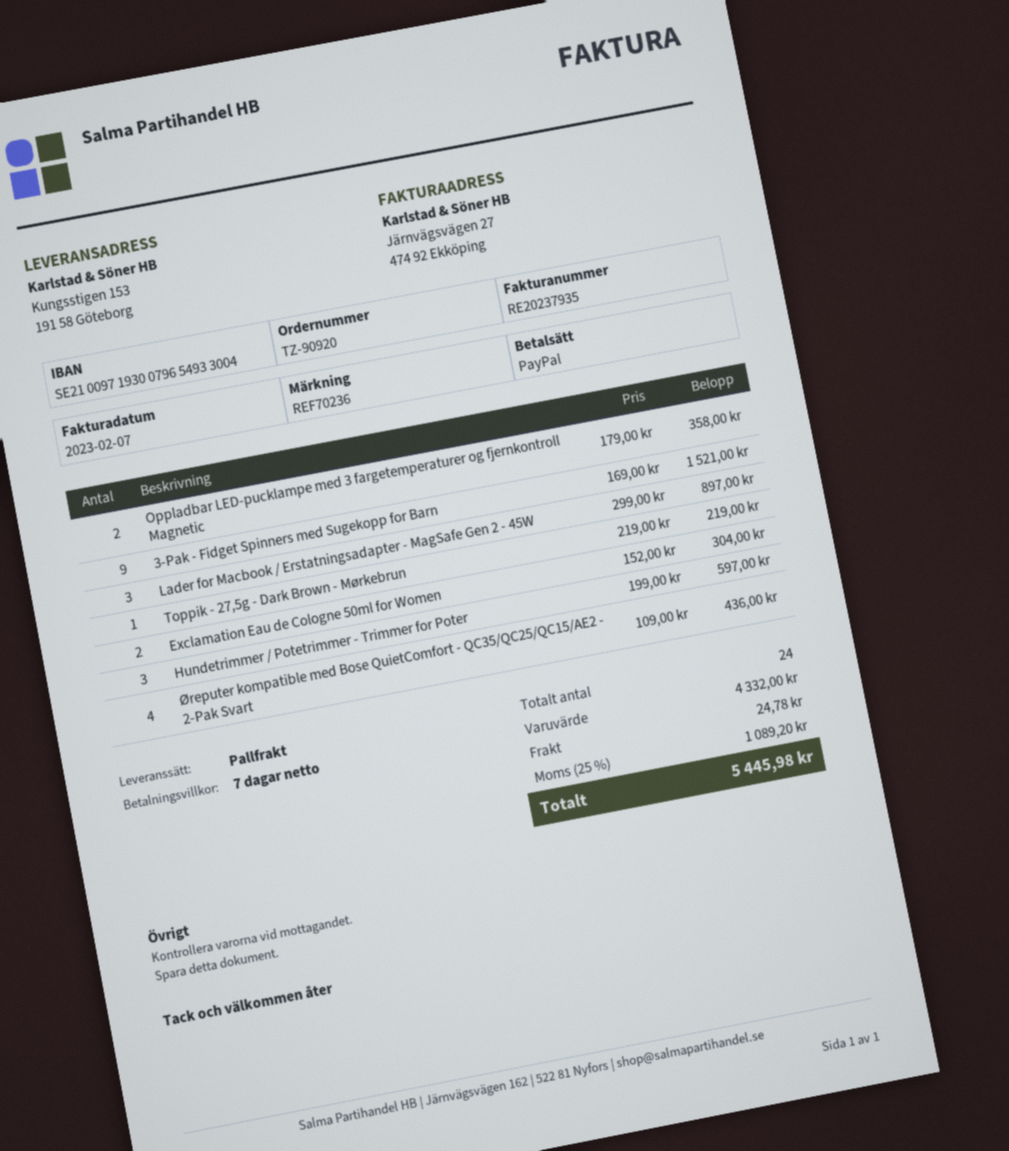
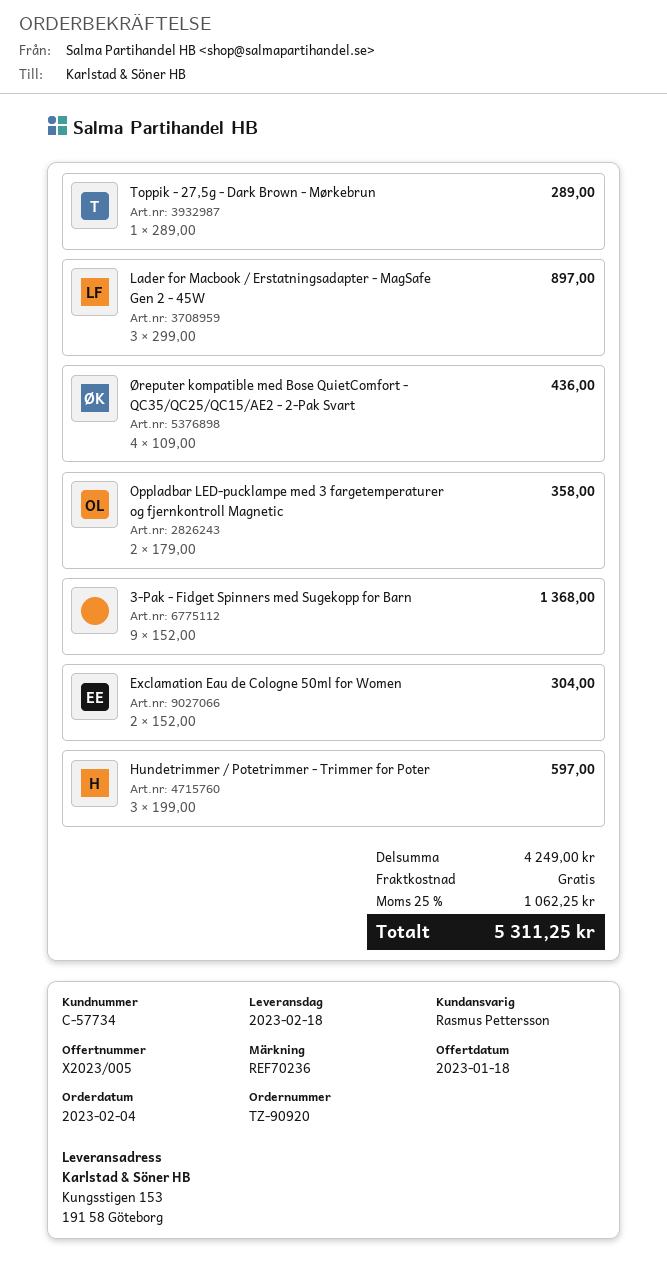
3-Pak - Fidget Spinners med Sugekopp for Barn: 9 x 169.00 = 1521.00 -> 9 x 152.00 = 1368.00
Toppik - 27,5g - Dark Brown - Mørkebrun: 1 x 219.00 = 219.00 -> 1 x 289.00 = 289.00
subtotal: 4332.00 -> 4249.00
shipping: 24.78 -> 0.00
tax: 25% = 1089.20 -> 25% = 1062.25
total: 5445.98 -> 5311.25

